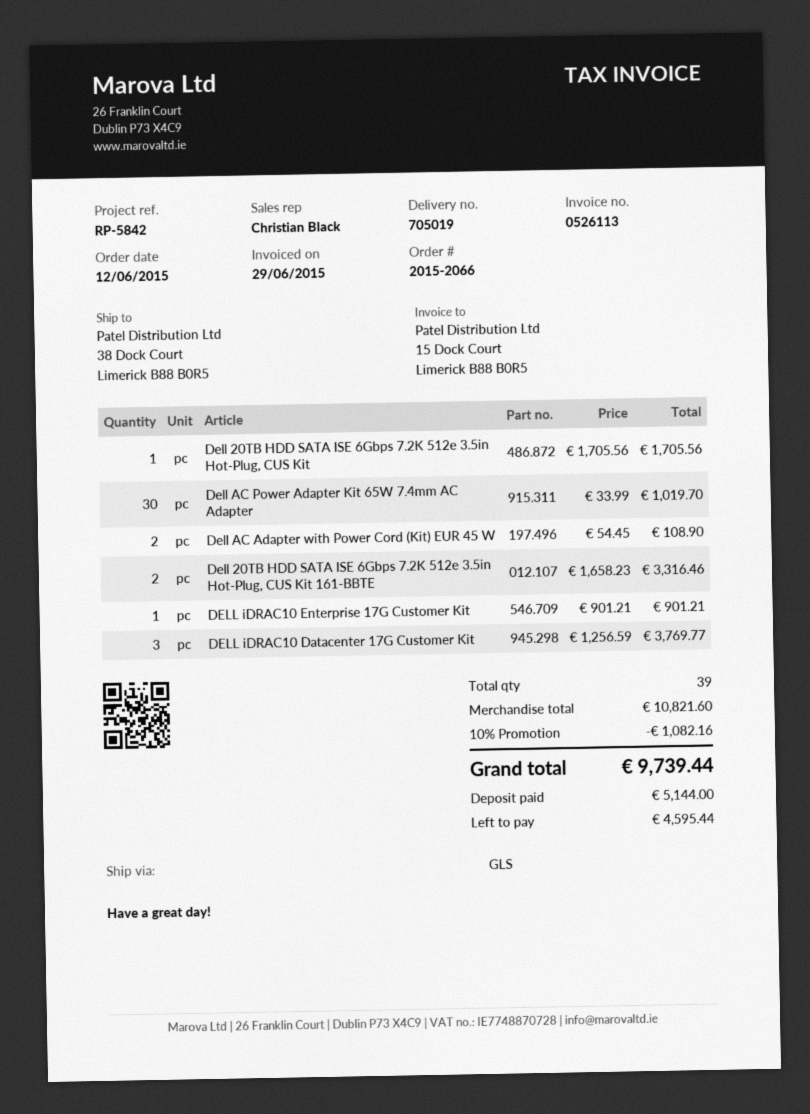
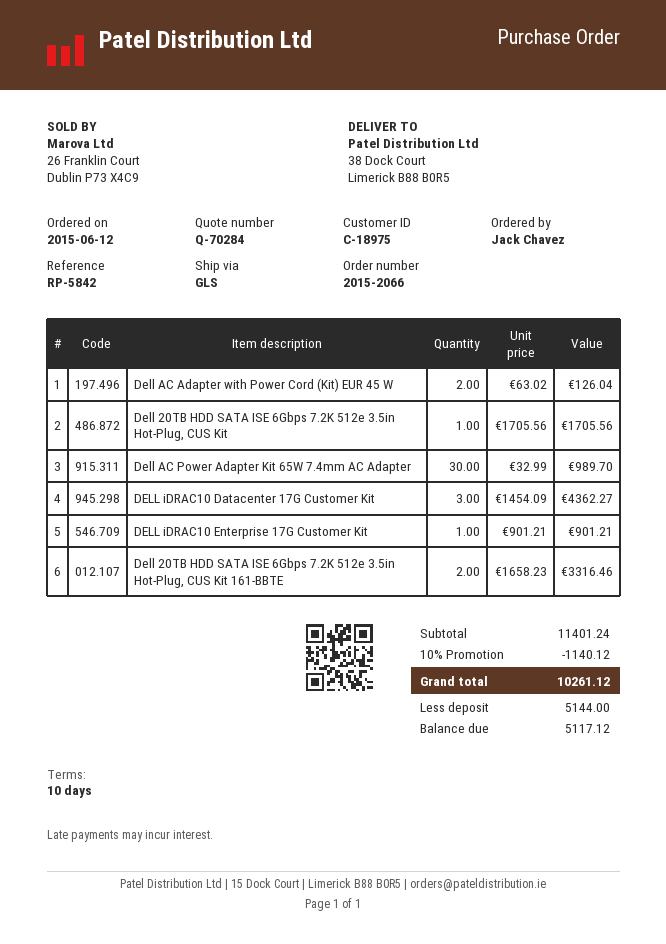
Dell AC Power Adapter Kit 65W 7.4mm AC Adapter: 30 x 33.99 = 1019.70 -> 30 x 32.99 = 989.70
Dell AC Adapter with Power Cord (Kit) EUR 45 W: 2 x 54.45 = 108.90 -> 2 x 63.02 = 126.04
DELL iDRAC10 Datacenter 17G Customer Kit: 3 x 1256.59 = 3769.77 -> 3 x 1454.09 = 4362.27
subtotal: 10821.60 -> 11401.24
discount: 10% = 1082.16 -> 10% = 1140.12
total: 9739.44 -> 10261.12
balance: 4595.44 -> 5117.12

